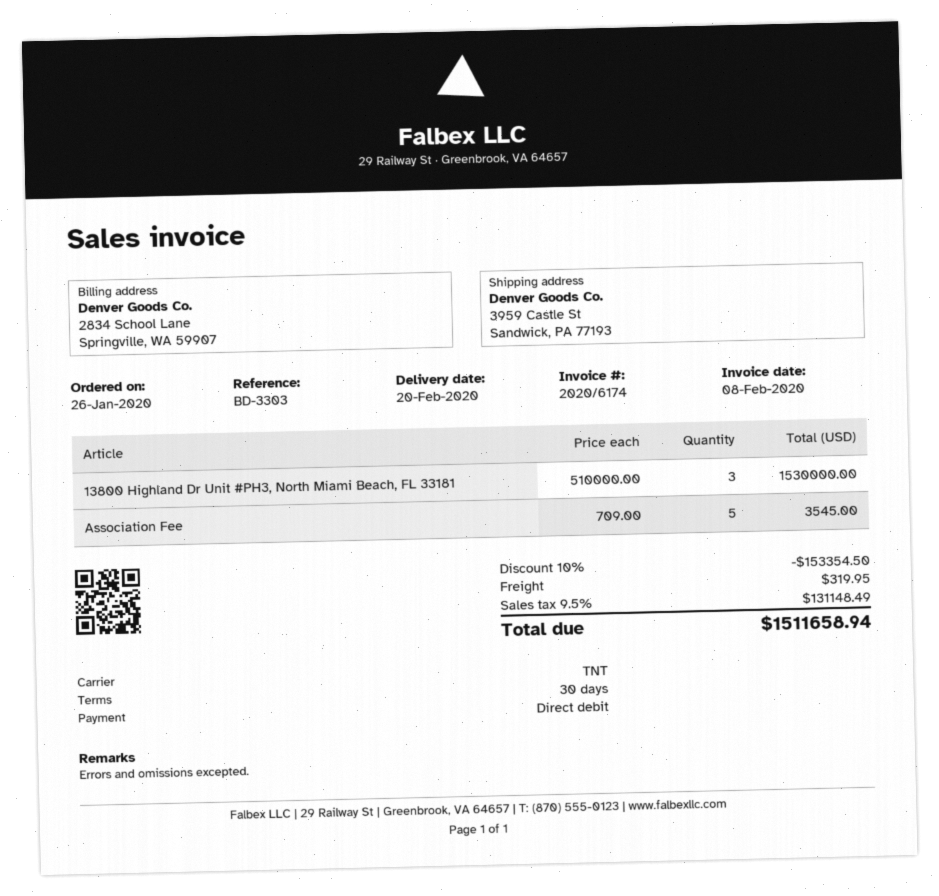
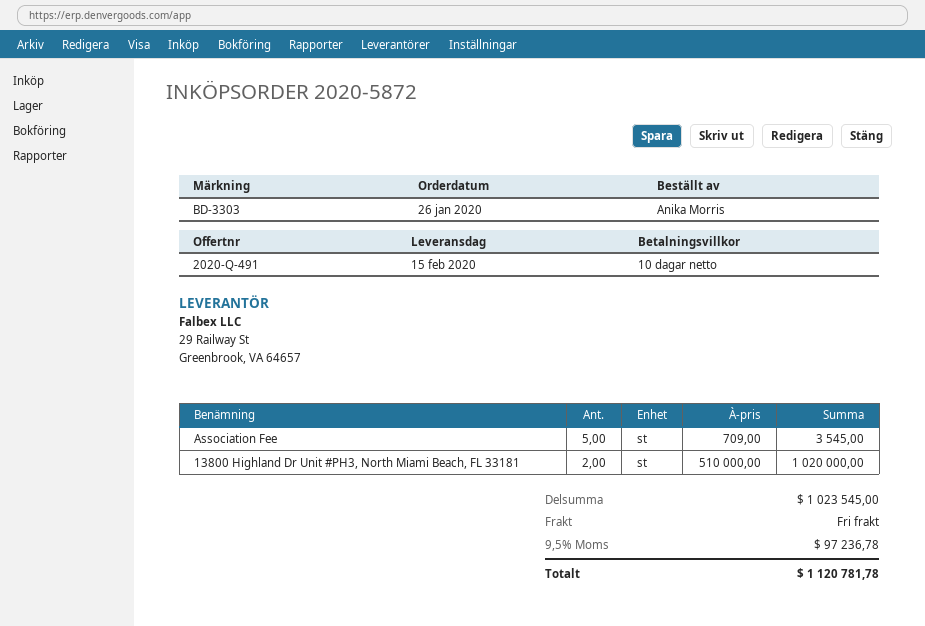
delivery date: 2020-02-20 -> 2020-02-15
payment terms: 30 days -> 10 days
13800 Highland Dr Unit #PH3, North Miami Beach, FL 33181: 3 x 510000.00 = 1530000.00 -> 2 x 510000.00 = 1020000.00
discount: 10% = 153354.50 -> none
shipping: 319.95 -> 0.00
tax: 9.5% = 131148.49 -> 9.5% = 97236.78
total: 1511658.94 -> 1120781.78

